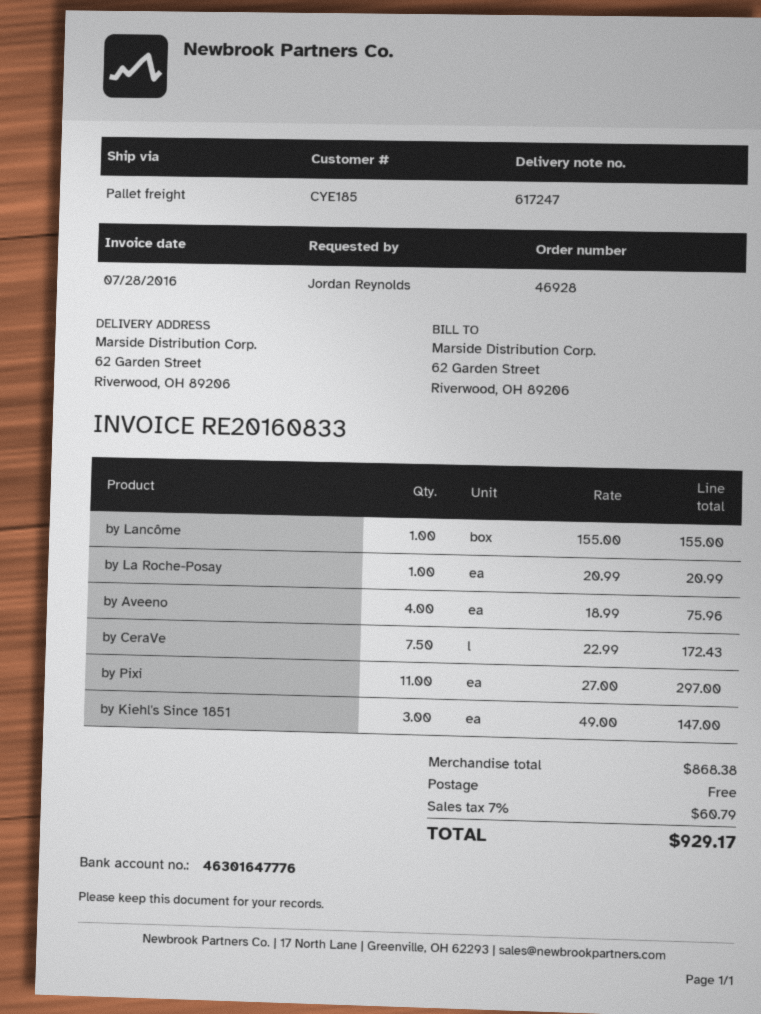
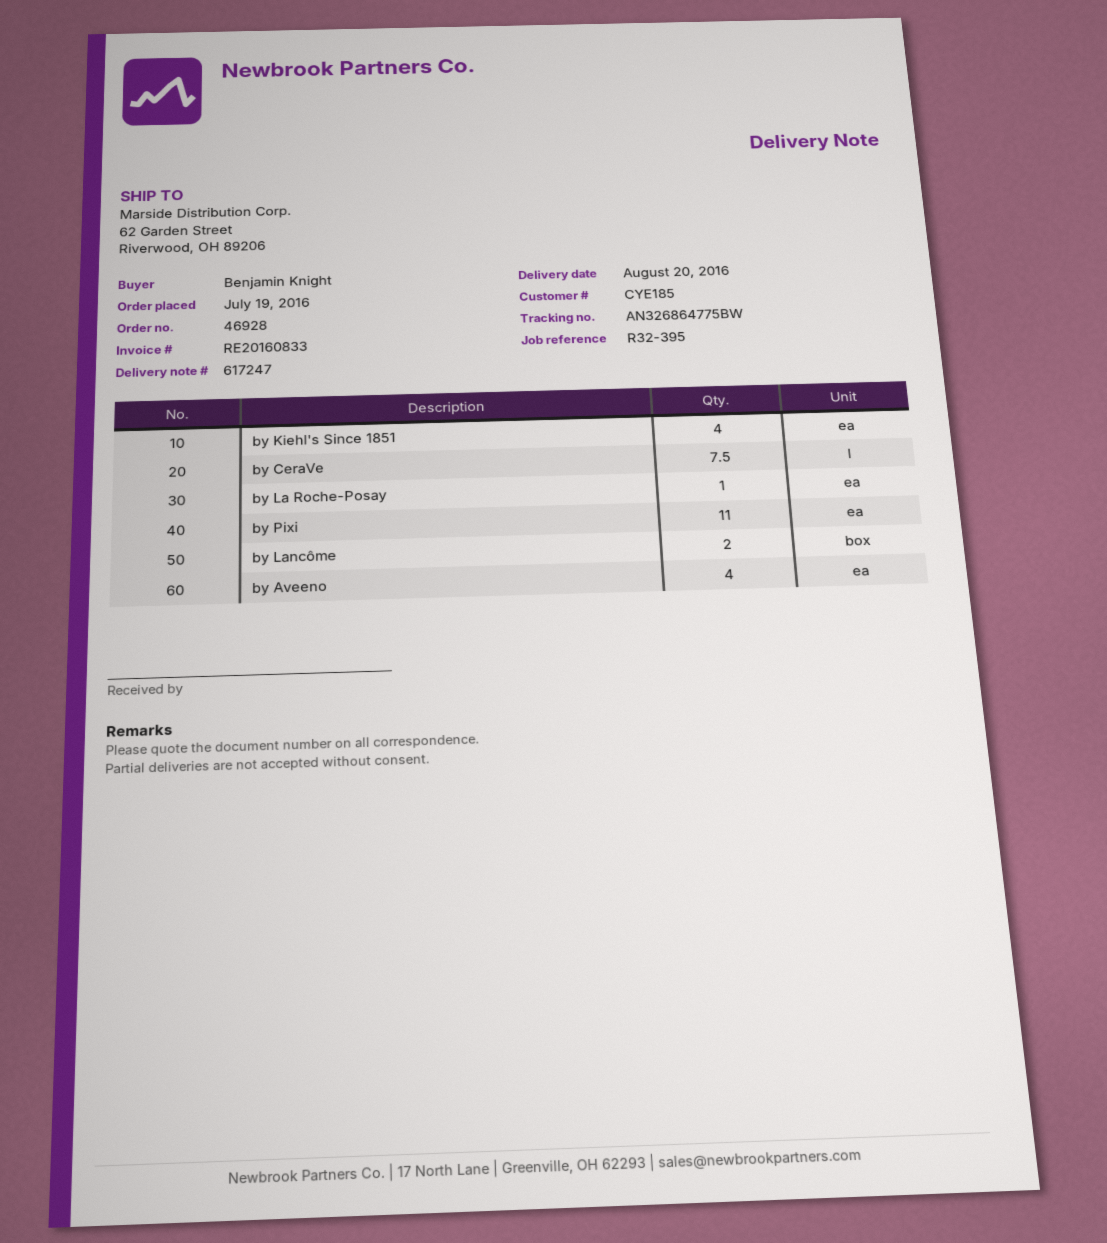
ordered by: Jordan Reynolds -> Benjamin Knight
by Lancôme: 1 -> 2
by Kiehl's Since 1851: 3 -> 4

